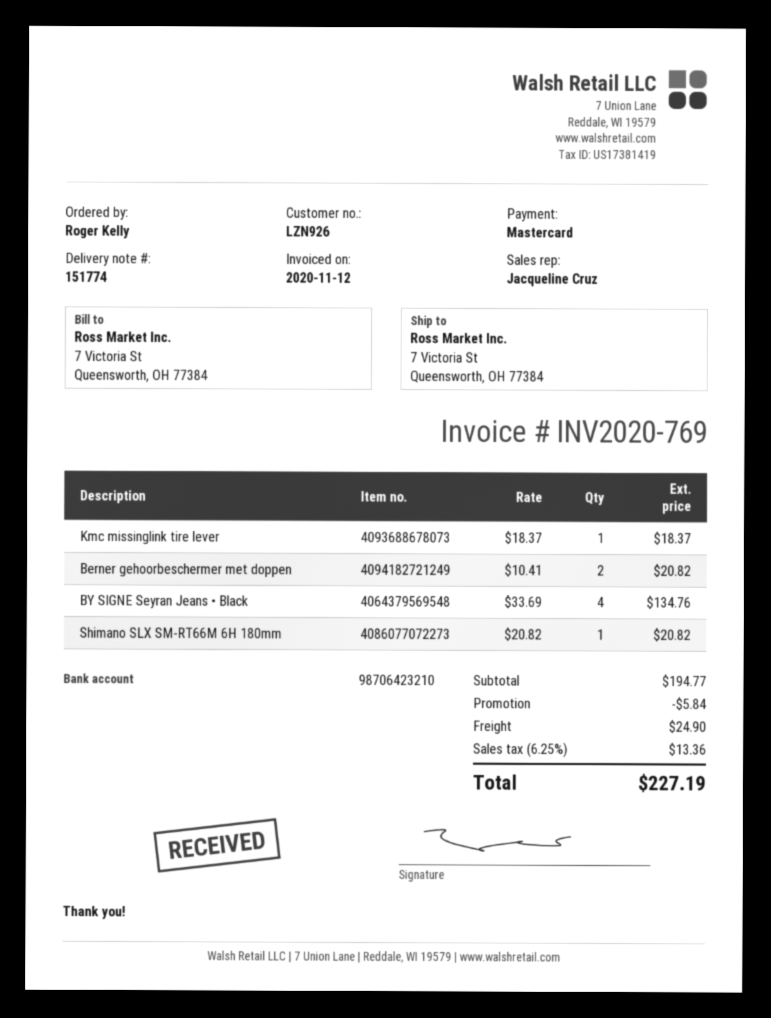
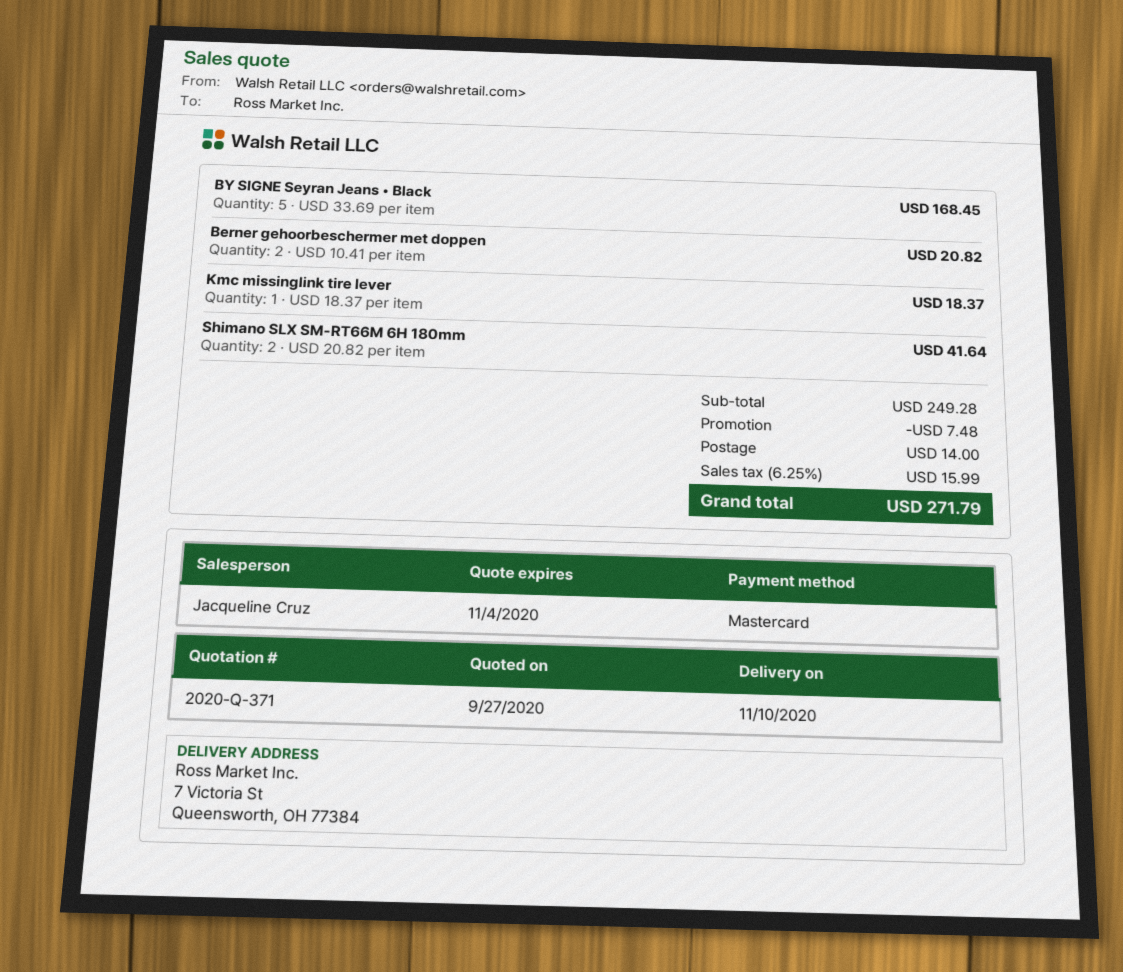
BY SIGNE Seyran Jeans • Black: 4 x 33.69 = 134.76 -> 5 x 33.69 = 168.45
Shimano SLX SM-RT66M 6H 180mm: 1 x 20.82 = 20.82 -> 2 x 20.82 = 41.64
subtotal: 194.77 -> 249.28
discount: 5.84 -> 7.48
shipping: 24.90 -> 14.00
tax: 6.25% = 13.36 -> 6.25% = 15.99
total: 227.19 -> 271.79

